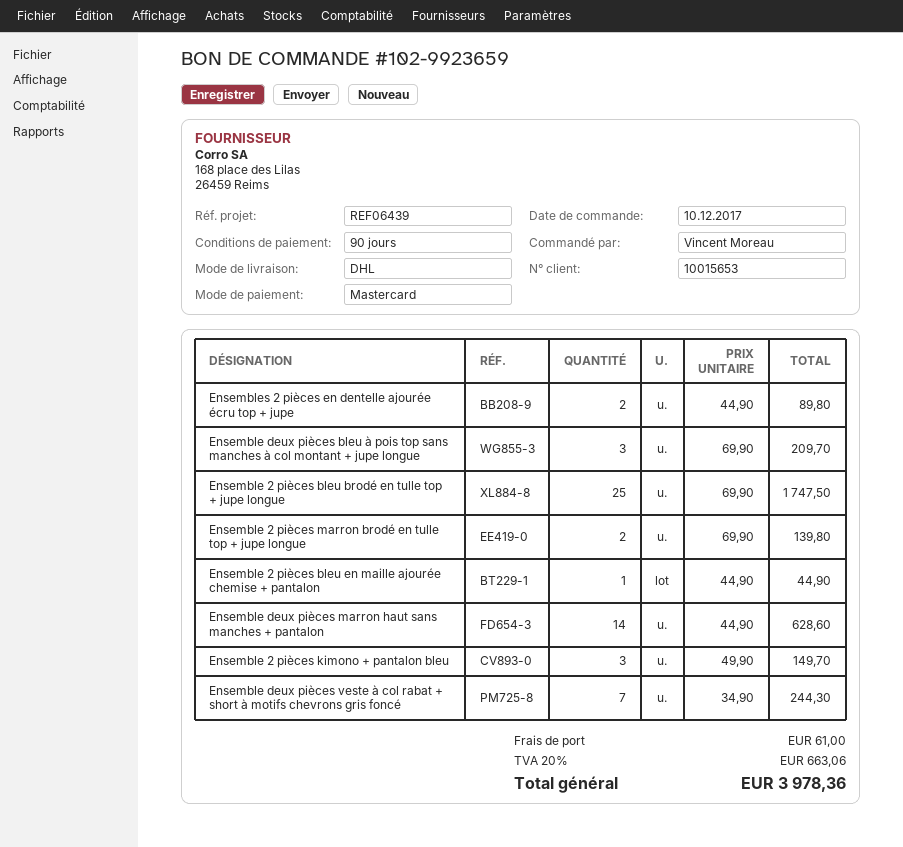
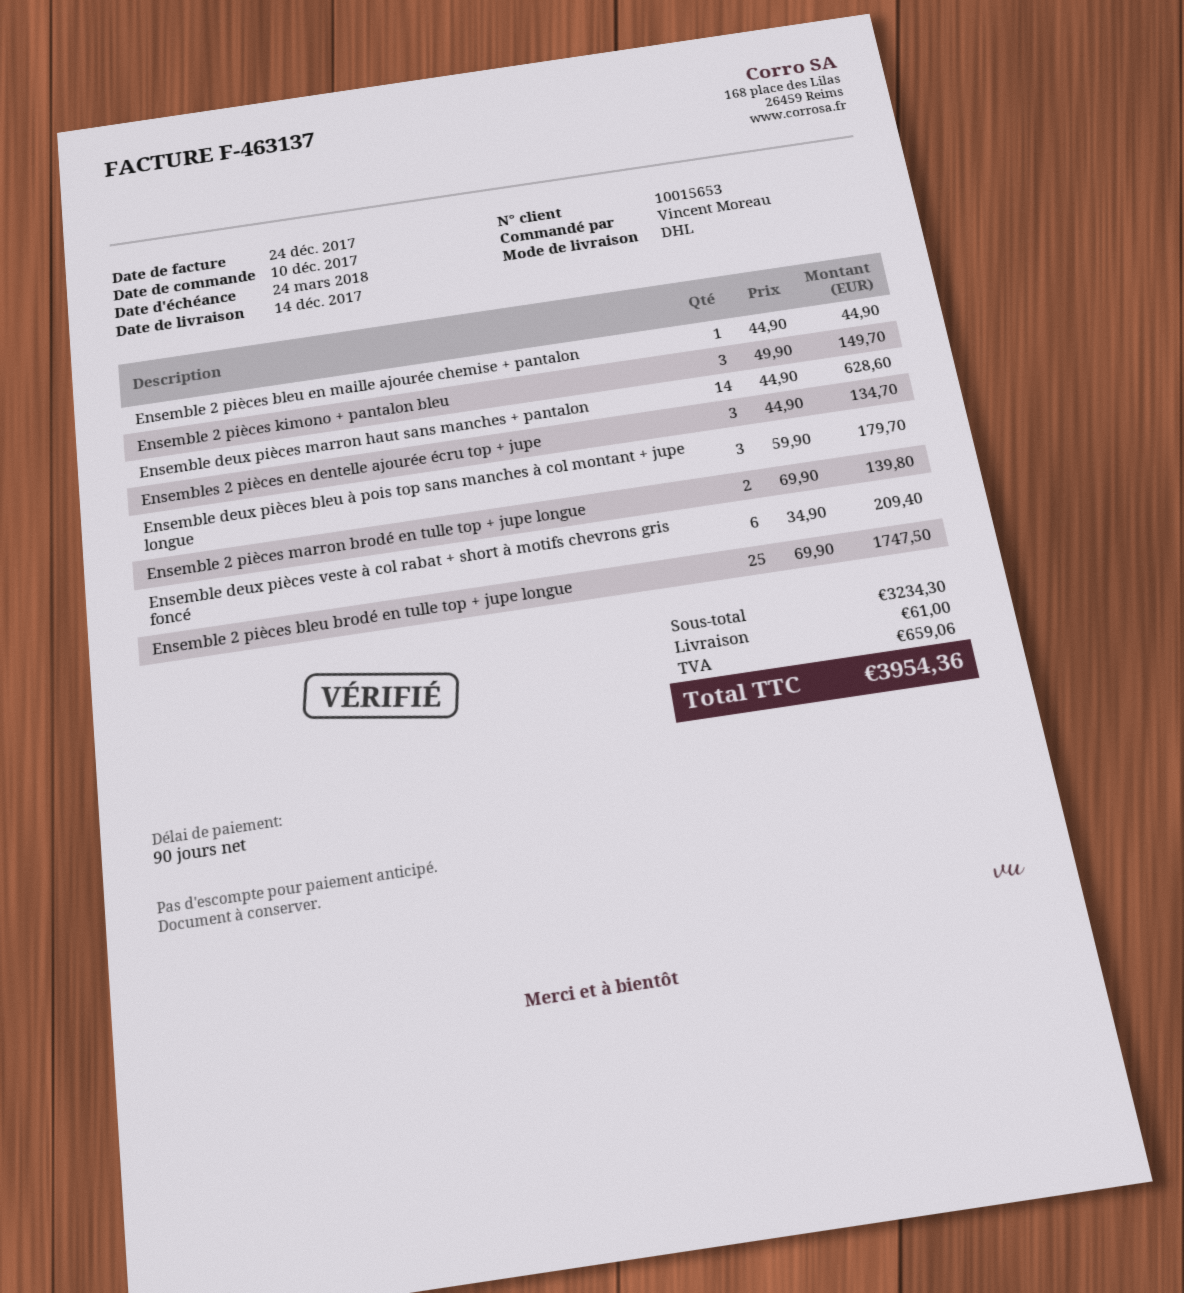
Ensembles 2 pièces en dentelle ajourée écru top + jupe: 2 x 44.90 = 89.80 -> 3 x 44.90 = 134.70
Ensemble deux pièces bleu à pois top sans manches à col montant + jupe longue: 3 x 69.90 = 209.70 -> 3 x 59.90 = 179.70
Ensemble deux pièces veste à col rabat + short à motifs chevrons gris foncé: 7 x 34.90 = 244.30 -> 6 x 34.90 = 209.40
tax: 663.06 -> 659.06
total: 3978.36 -> 3954.36

